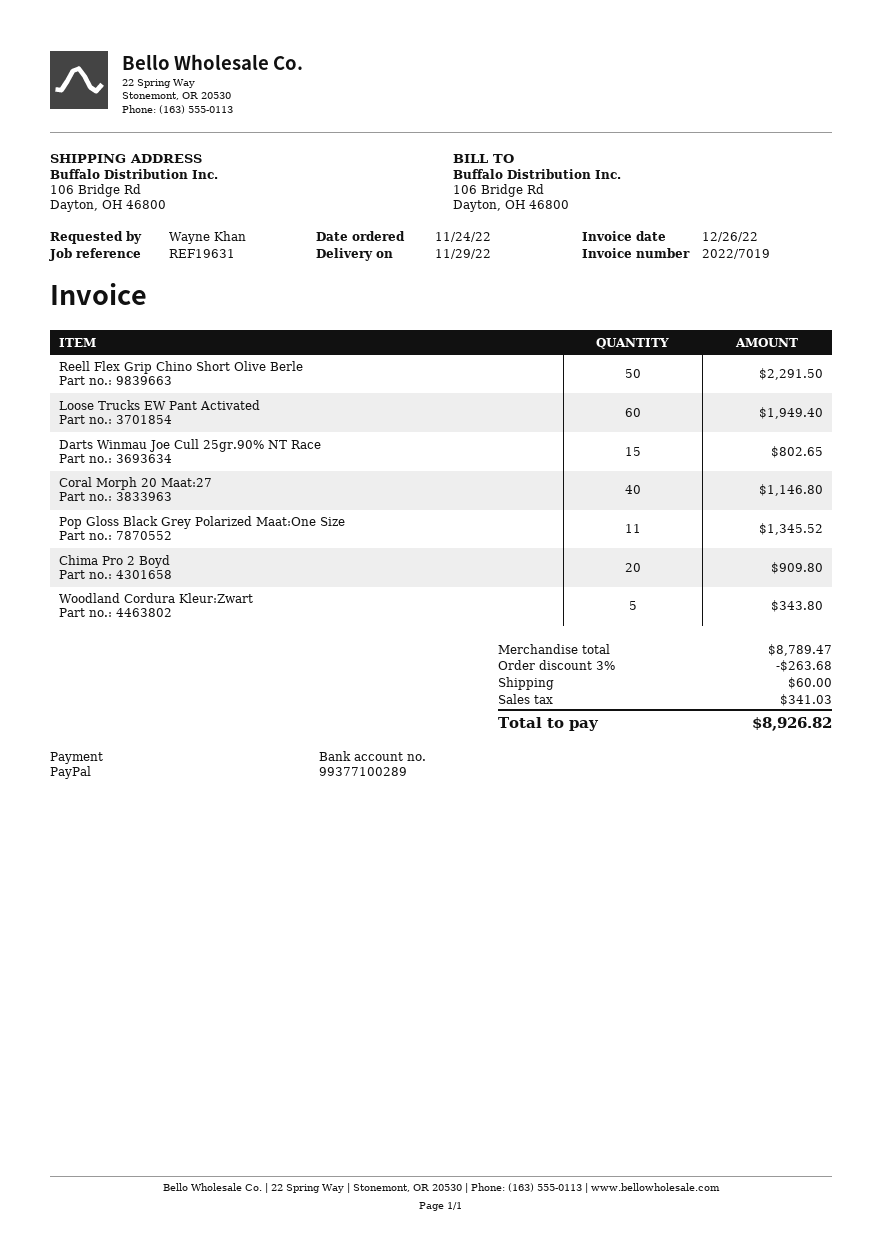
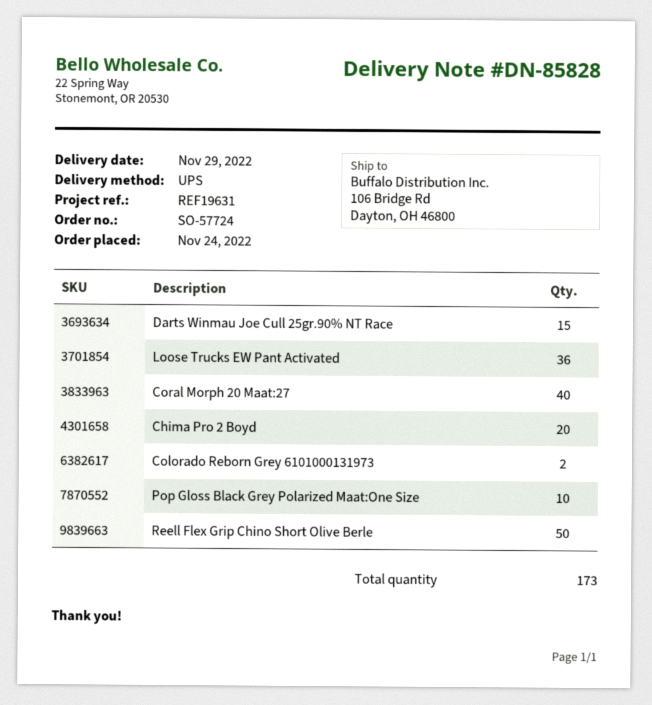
Loose Trucks EW Pant Activated: 60 -> 36
Pop Gloss Black Grey Polarized Maat:One Size: 11 -> 10
Woodland Cordura Kleur:Zwart: 5 -> none
Colorado Reborn Grey 6101000131973: none -> 2

